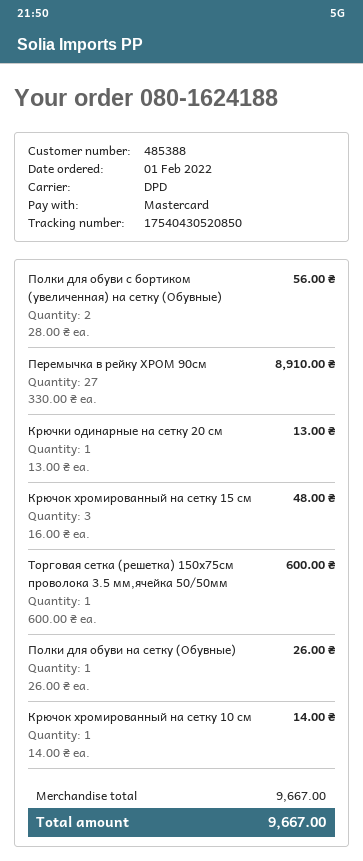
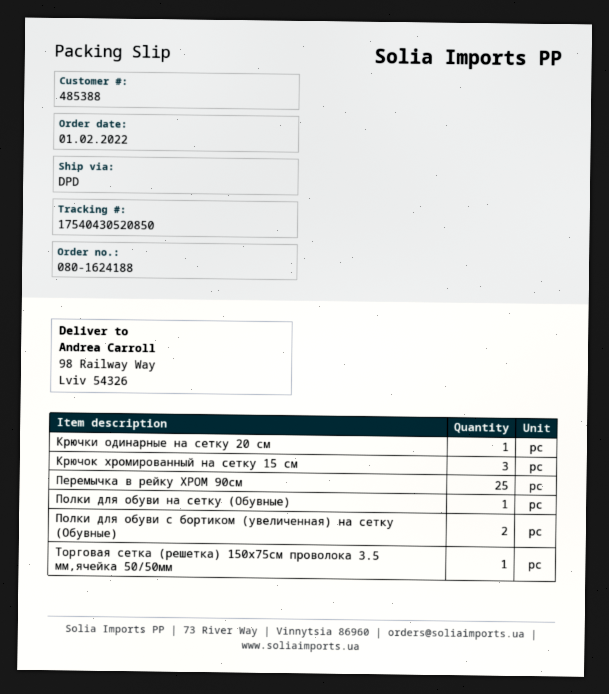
Перемычка в рейку ХРОМ 90см: 27 -> 25
Крючок хромированный на сетку 10 см: 1 -> none

